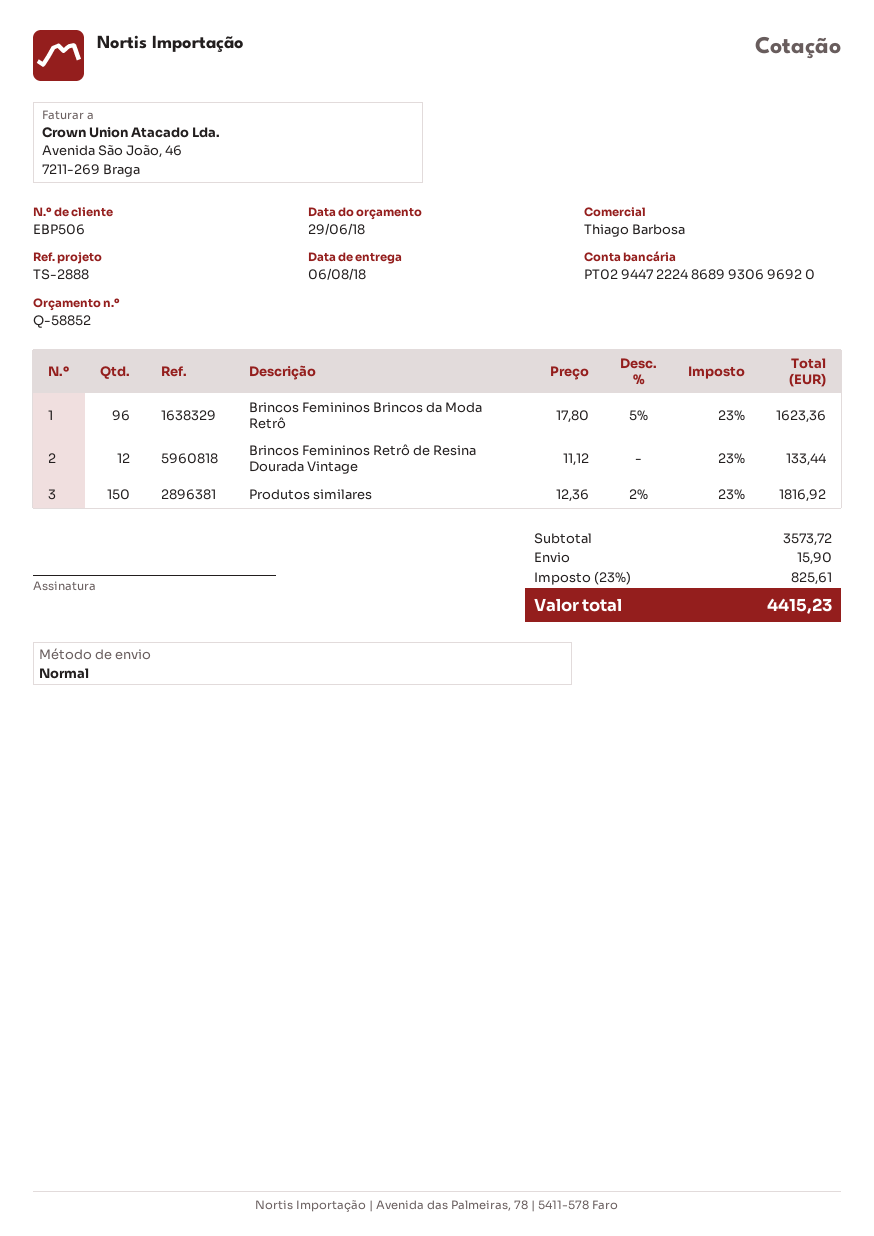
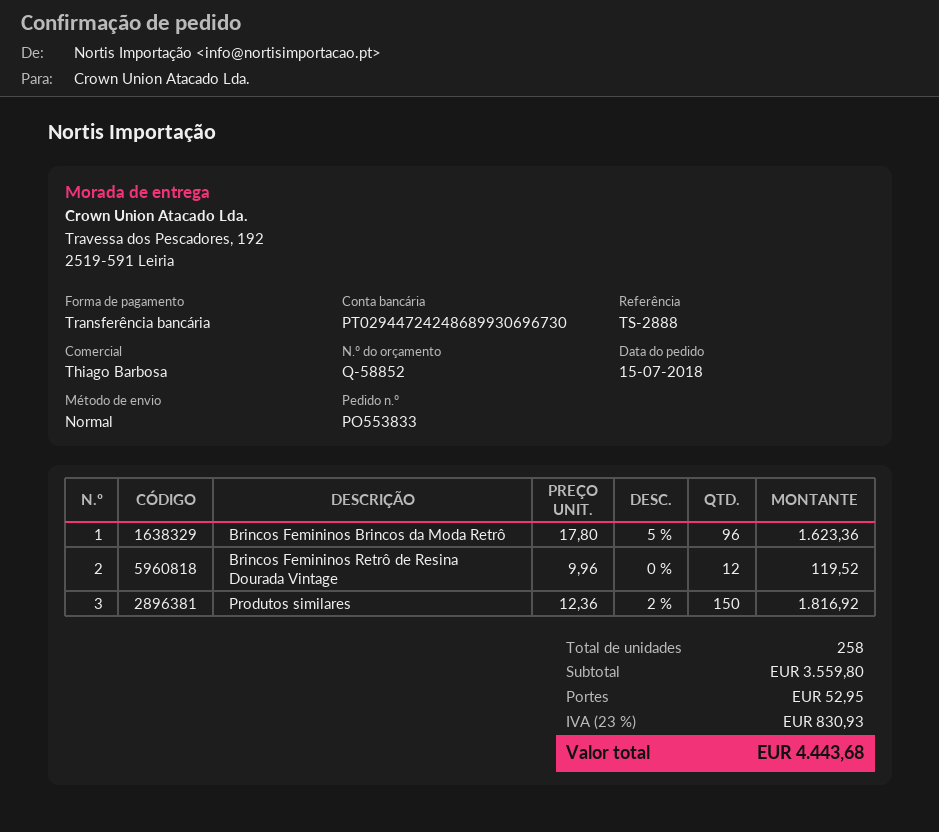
bank account: PT02944722248689930696920 -> PT02944724248689930696730
Brincos Femininos Retrô de Resina Dourada Vintage: 12 x 11.12 = 133.44 -> 12 x 9.96 = 119.52
subtotal: 3573.72 -> 3559.80
shipping: 15.90 -> 52.95
tax: 23% = 825.61 -> 23% = 830.93
total: 4415.23 -> 4443.68

